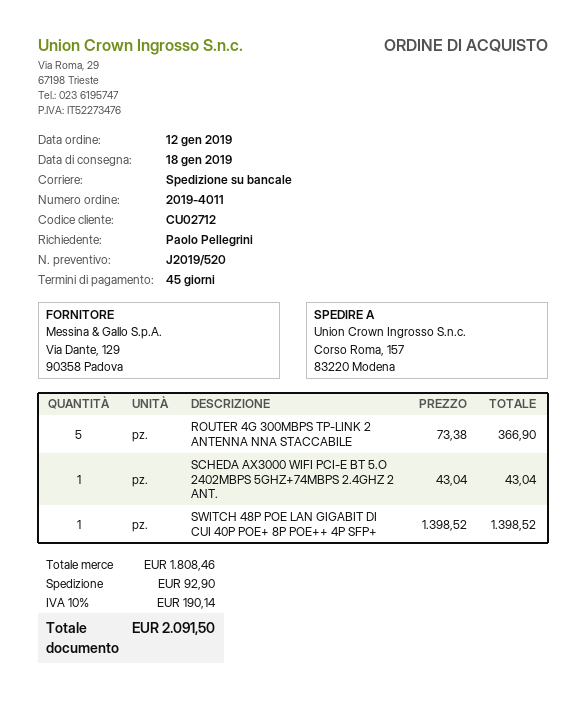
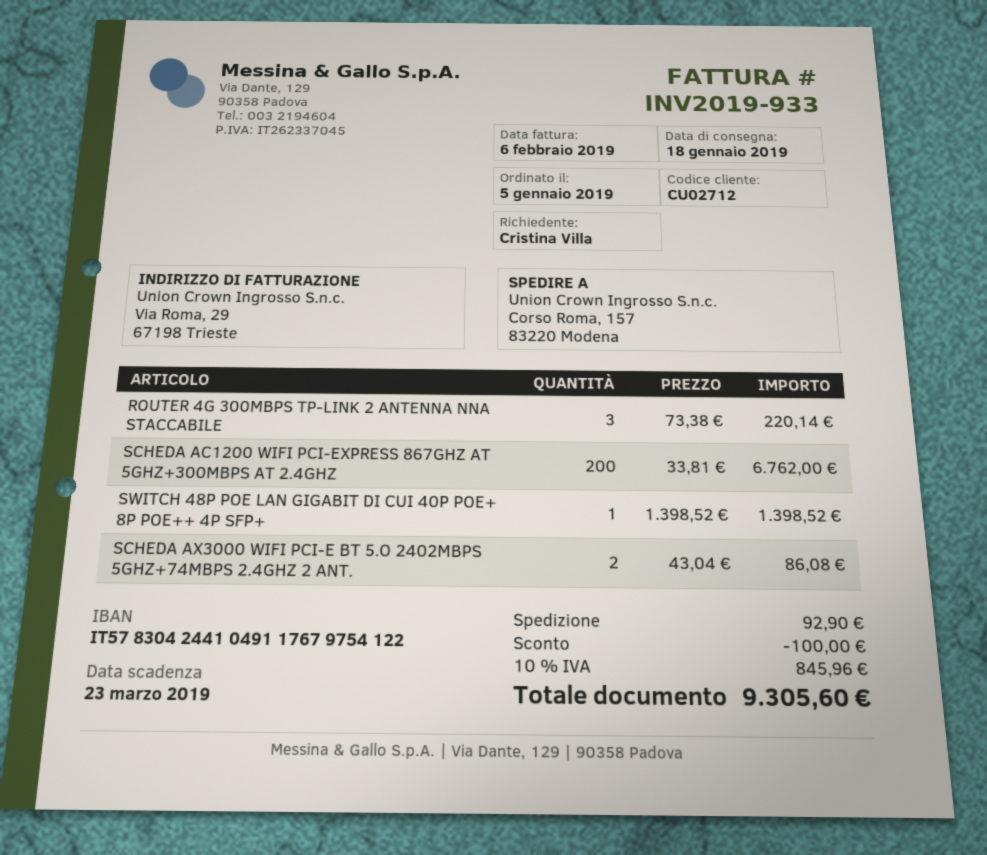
order date: 2019-01-12 -> 2019-01-05
ordered by: Paolo Pellegrini -> Cristina Villa
ROUTER 4G 300MBPS TP-LINK 2 ANTENNA NNA STACCABILE: 5 x 73.38 = 366.90 -> 3 x 73.38 = 220.14
SCHEDA AX3000 WIFI PCI-E BT 5.O 2402MBPS 5GHZ+74MBPS 2.4GHZ 2 ANT.: 1 x 43.04 = 43.04 -> 2 x 43.04 = 86.08
SCHEDA AC1200 WIFI PCI-EXPRESS 867GHZ AT 5GHZ+300MBPS AT 2.4GHZ: none -> 200 x 33.81 = 6762.00
discount: none -> 100.00
tax: 10% = 190.14 -> 10% = 845.96
total: 2091.50 -> 9305.60

